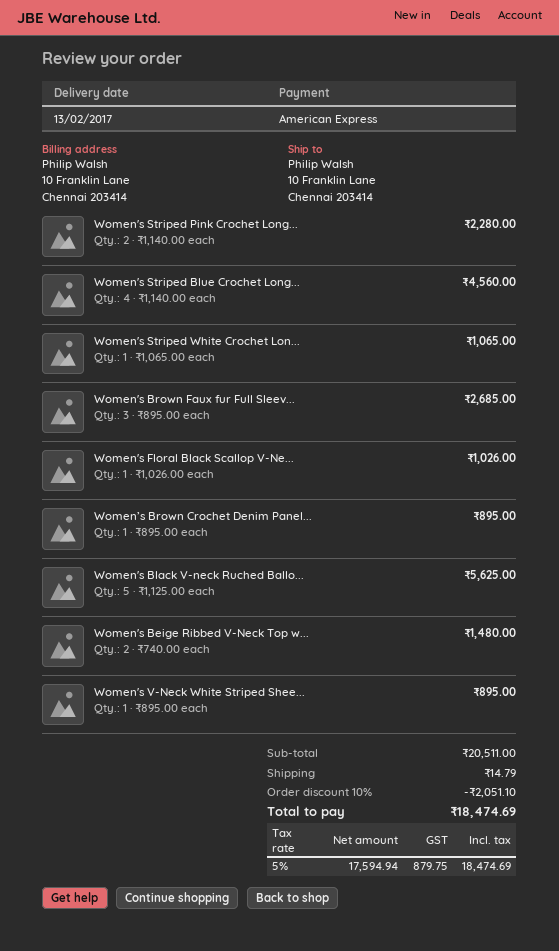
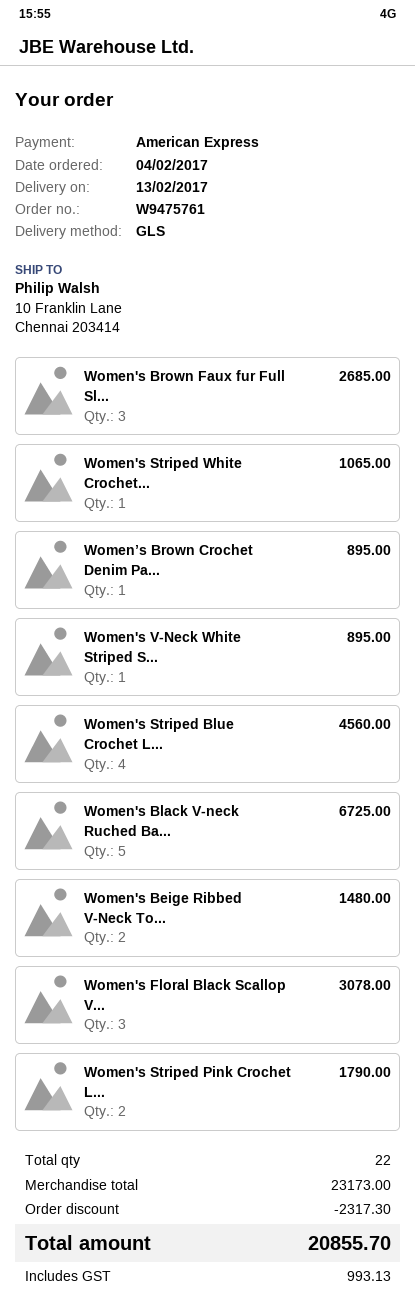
Women's Striped Pink Crochet Long...: 2 for 2280.00 -> 2 for 1790.00
Women's Floral Black Scallop V-Ne...: 1 for 1026.00 -> 3 for 3078.00
Women's Black V-neck Ruched Ballo...: 5 for 5625.00 -> 5 for 6725.00
subtotal: 20511.00 -> 23173.00
discount: 2051.10 -> 2317.30
shipping: 14.79 -> none
tax: 879.75 -> 993.13
total: 18474.69 -> 20855.70

